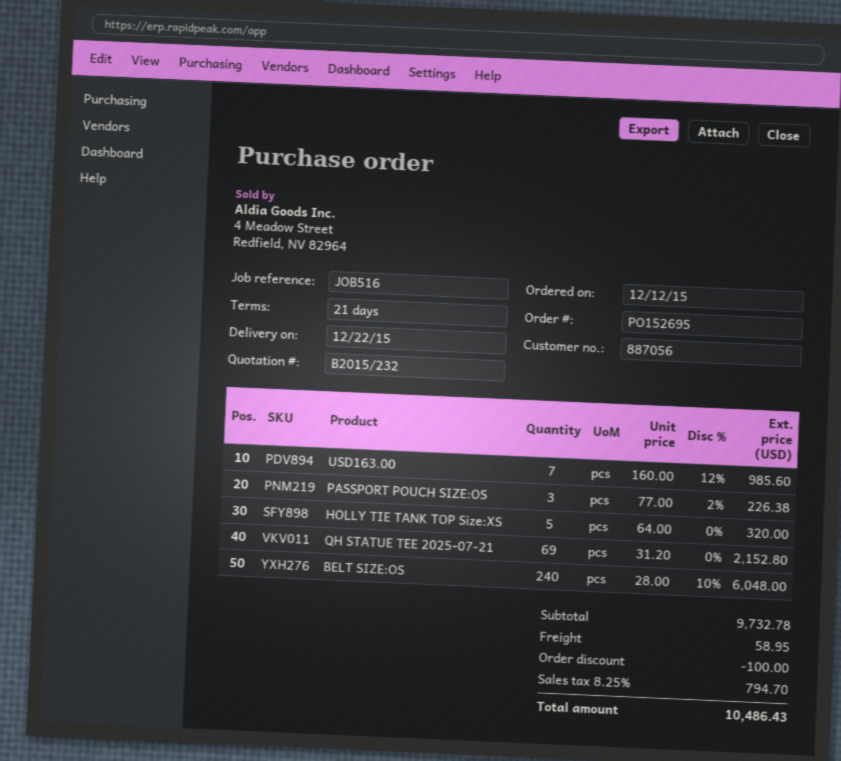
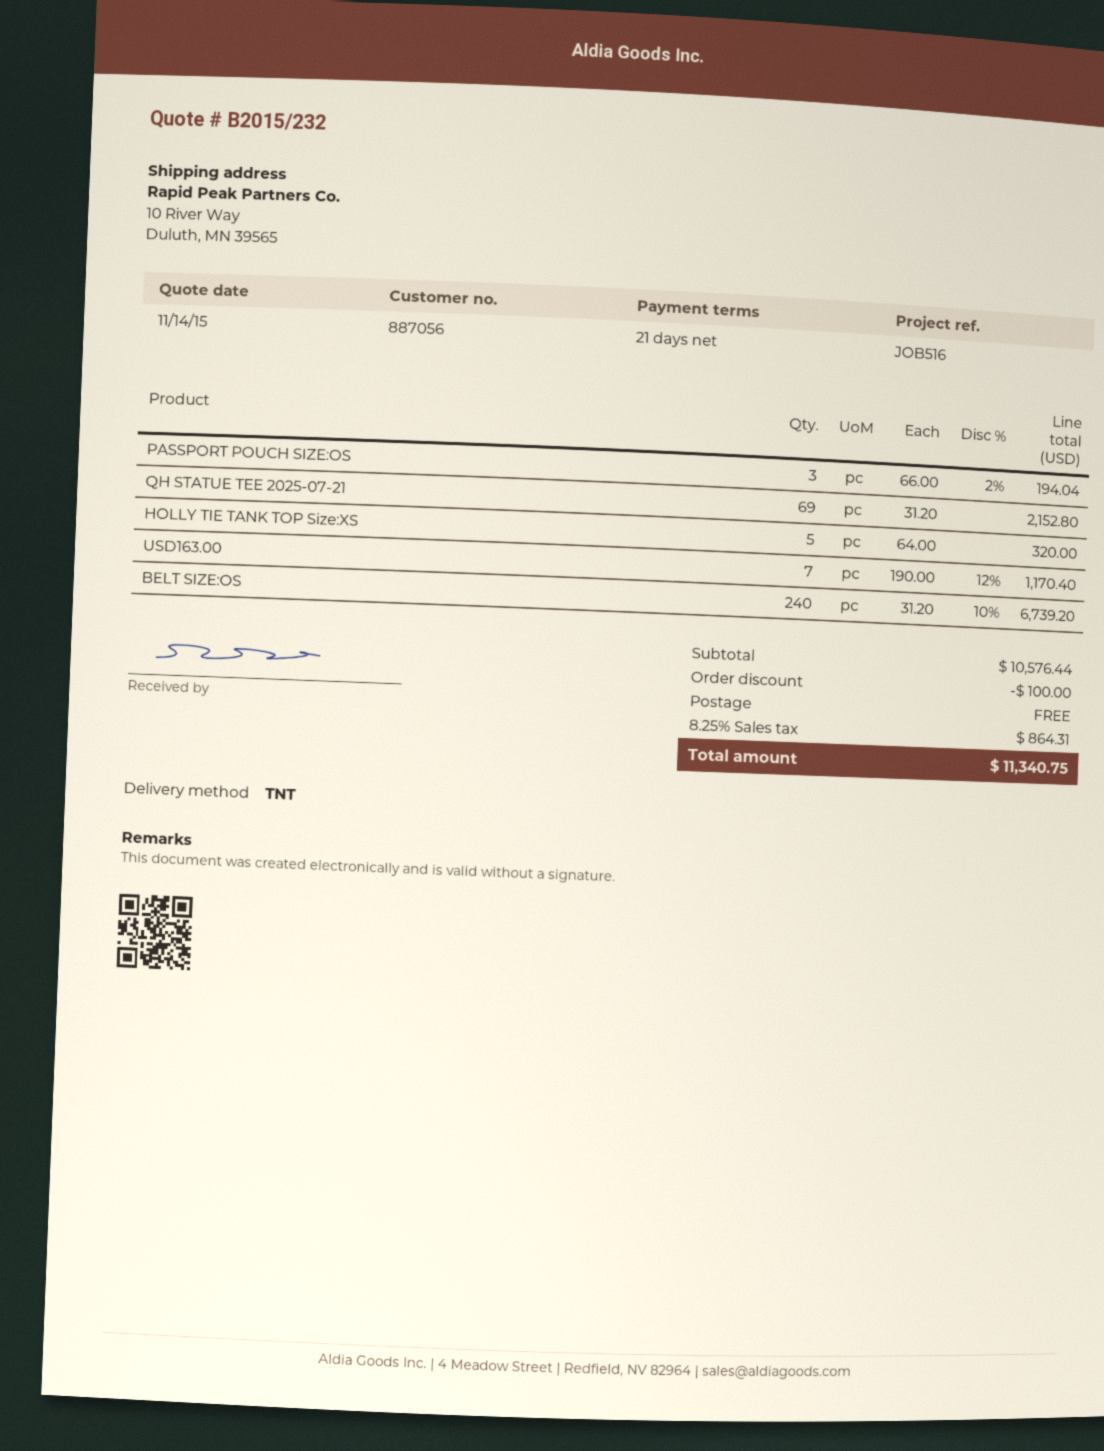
USD163.00: 7 x 160.00 - 12% = 985.60 -> 7 x 190.00 - 12% = 1170.40
PASSPORT POUCH SIZE:OS: 3 x 77.00 - 2% = 226.38 -> 3 x 66.00 - 2% = 194.04
BELT SIZE:OS: 240 x 28.00 - 10% = 6048.00 -> 240 x 31.20 - 10% = 6739.20
subtotal: 9732.78 -> 10576.44
shipping: 58.95 -> 0.00
tax: 8.25% = 794.70 -> 8.25% = 864.31
total: 10486.43 -> 11340.75

